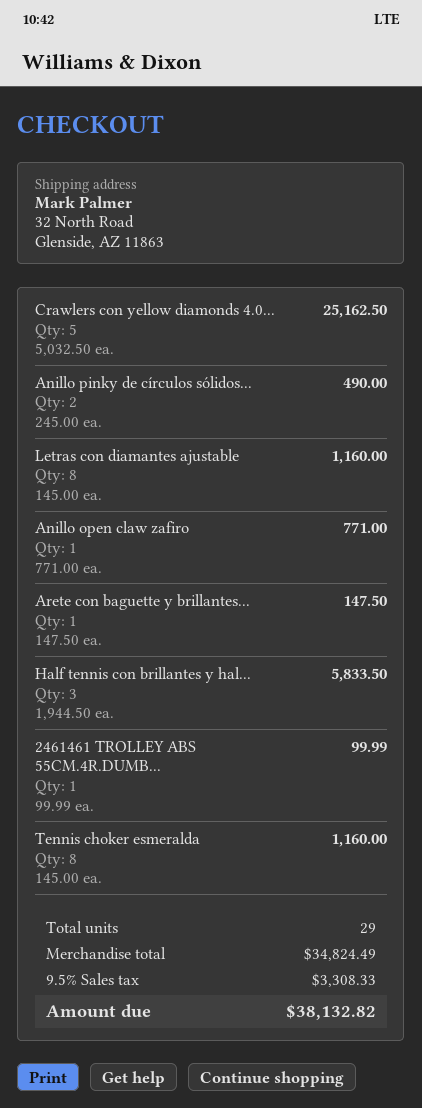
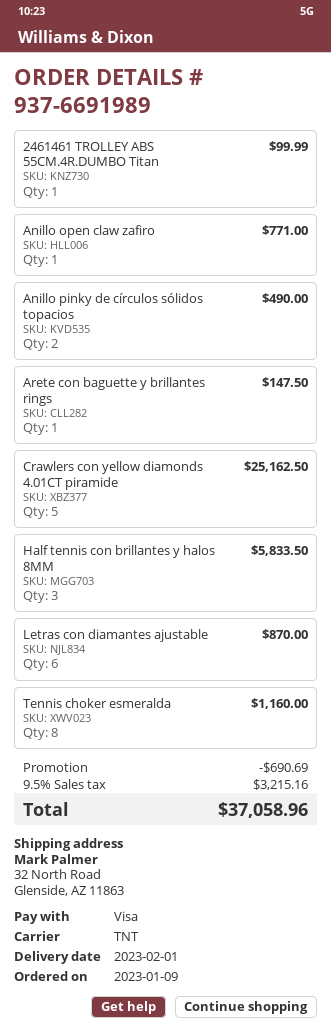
Letras con diamantes ajustable: 8 for 1160.00 -> 6 for 870.00
discount: none -> 690.69
tax: 9.5% = 3308.33 -> 9.5% = 3215.16
total: 38132.82 -> 37058.96

